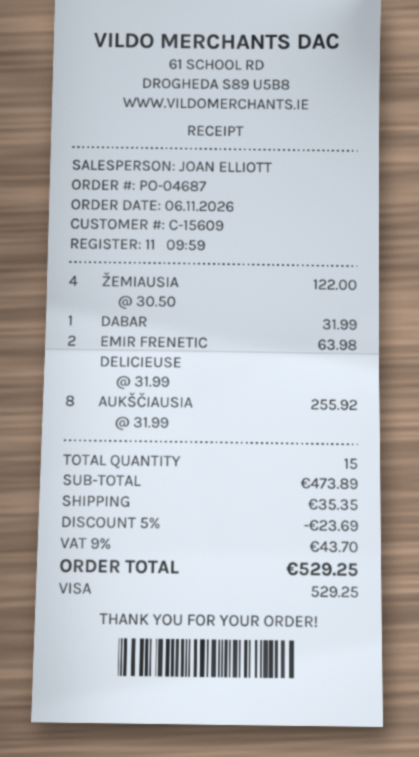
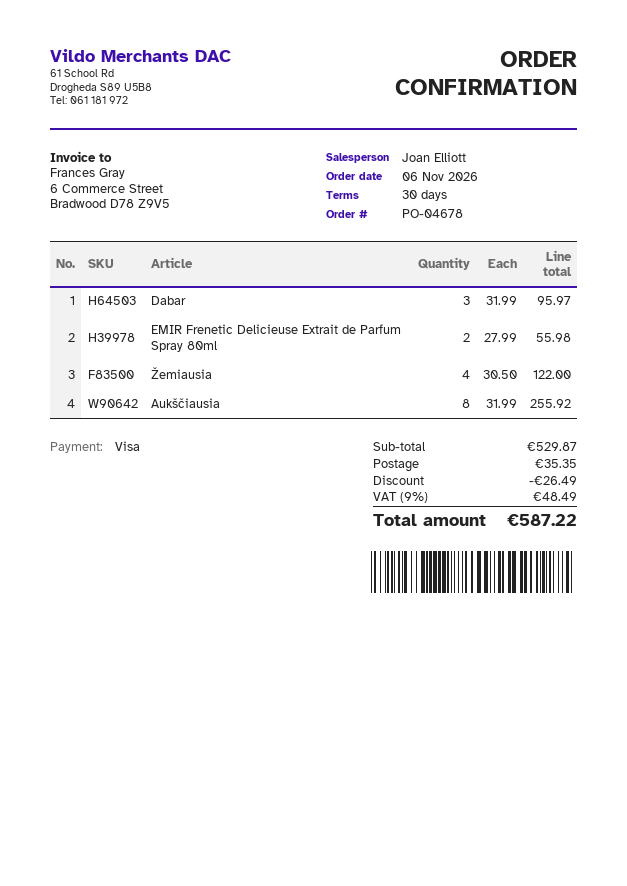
order number: PO-04687 -> PO-04678
DABAR: 1 x 31.99 = 31.99 -> 3 x 31.99 = 95.97
EMIR FRENETIC DELICIEUSE: 2 x 31.99 = 63.98 -> 2 x 27.99 = 55.98
subtotal: 473.89 -> 529.87
discount: 23.69 -> 26.49
tax: 9% = 43.70 -> 9% = 48.49
total: 529.25 -> 587.22

